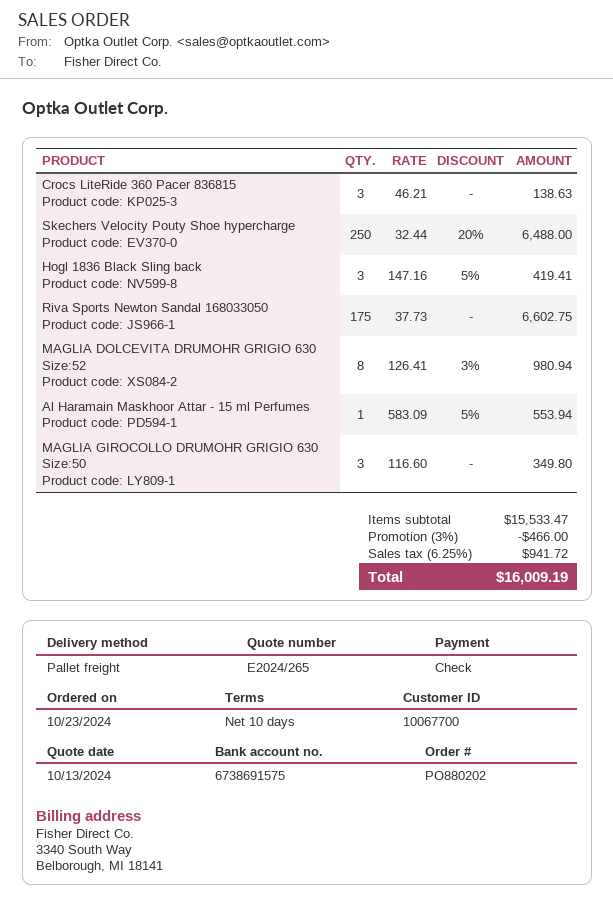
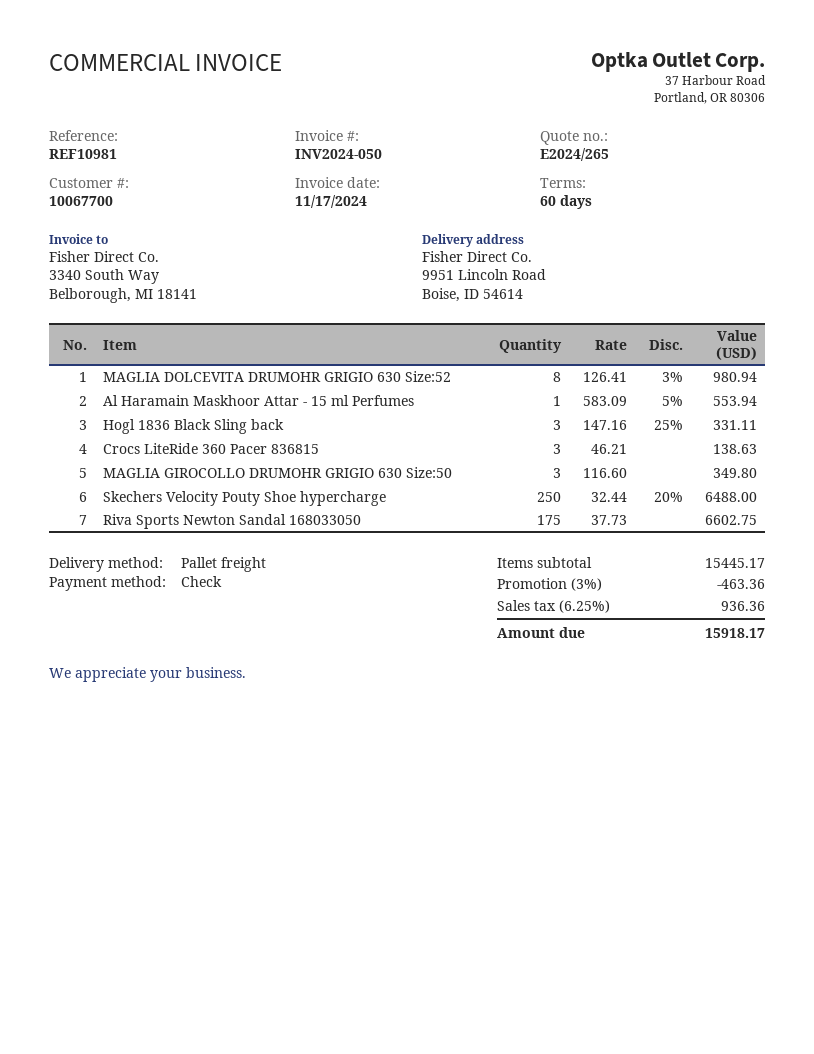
payment terms: 10 days -> 60 days
Hogl 1836 Black Sling back: 3 x 147.16 - 5% = 419.41 -> 3 x 147.16 - 25% = 331.11
subtotal: 15533.47 -> 15445.17
discount: 3% = 466.00 -> 3% = 463.36
tax: 6.25% = 941.72 -> 6.25% = 936.36
total: 16009.19 -> 15918.17

